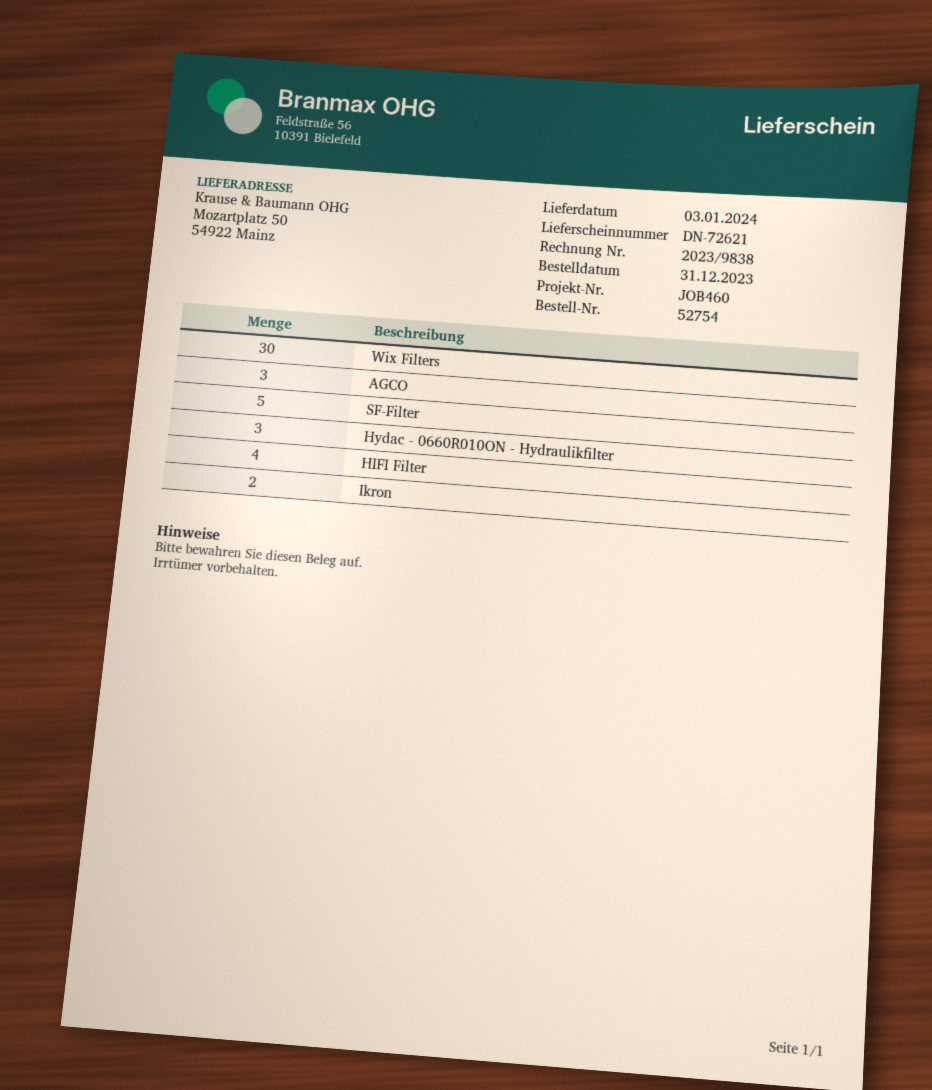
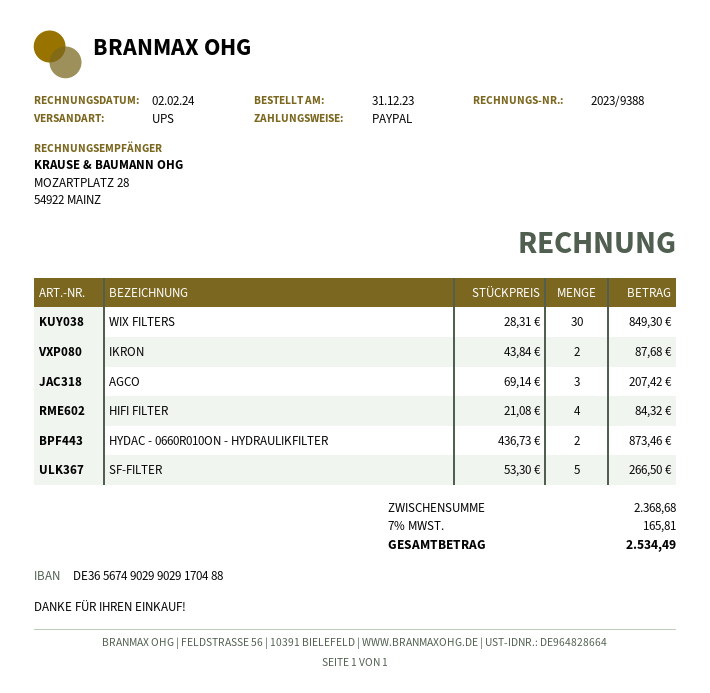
invoice number: 2023/9838 -> 2023/9388
Hydac - 0660R010ON - Hydraulikfilter: 3 -> 2

